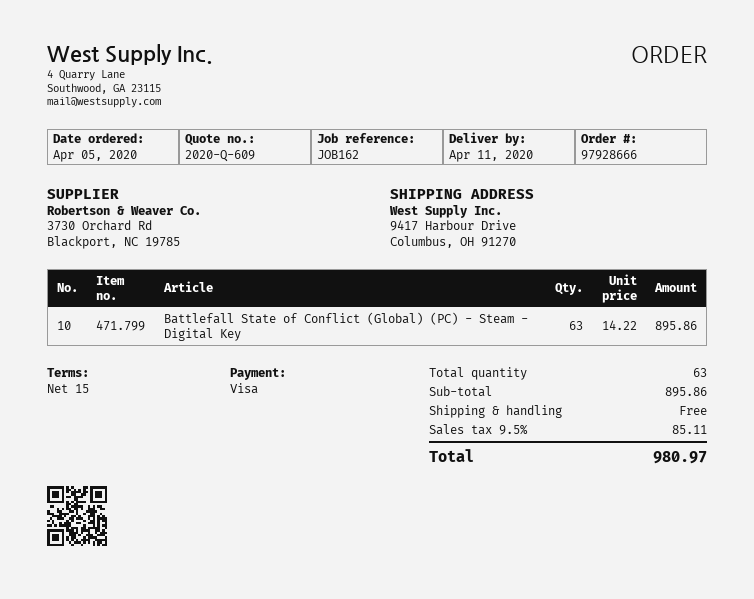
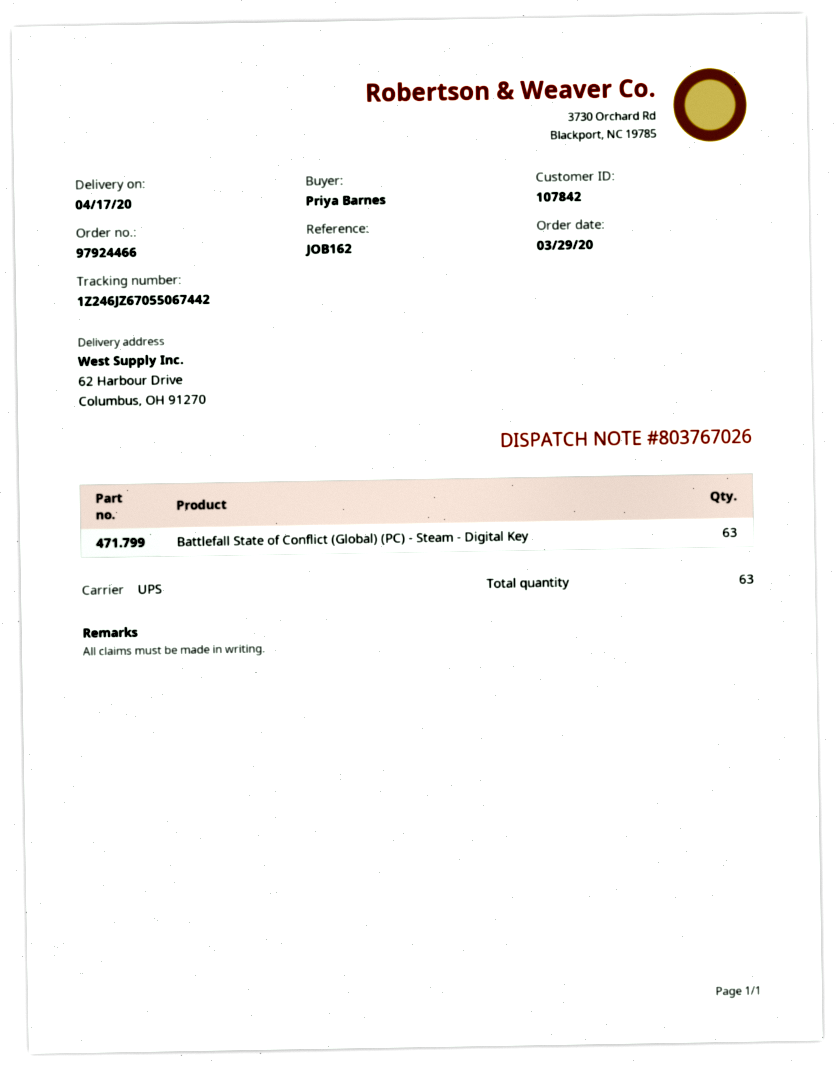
order number: 97928666 -> 97924466
order date: 2020-04-05 -> 2020-03-29
delivery date: 2020-04-11 -> 2020-04-17
ship to: 9417 Harbour Drive, Columbus, OH 91270 -> 62 Harbour Drive, Columbus, OH 91270

